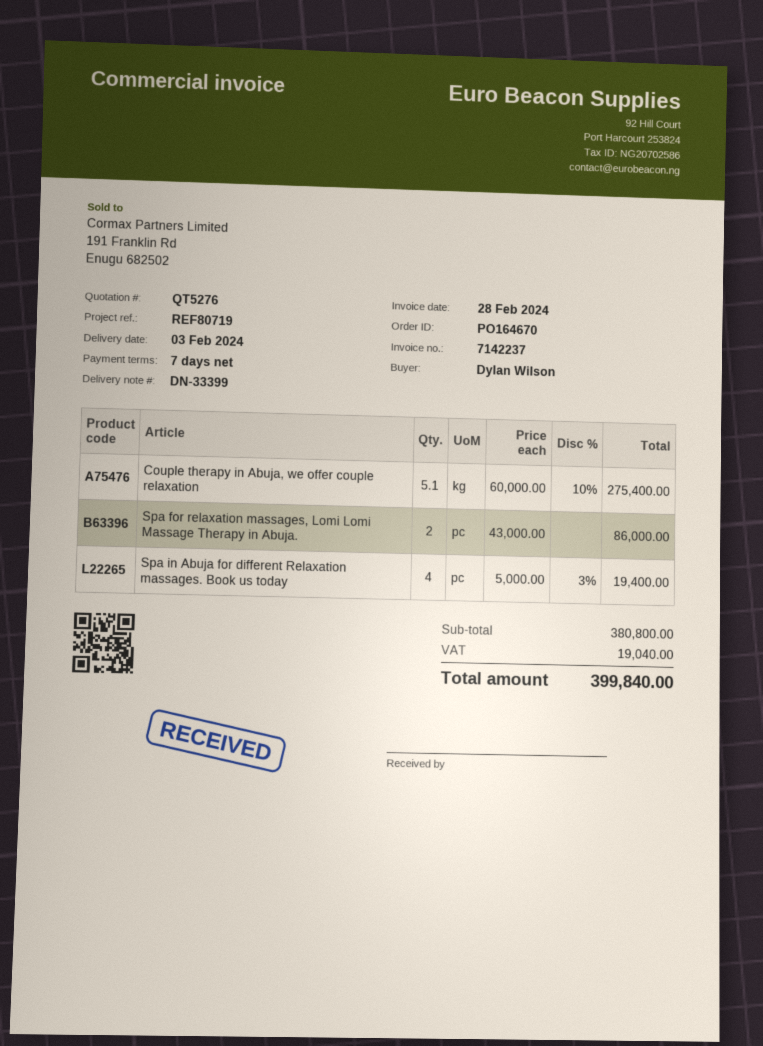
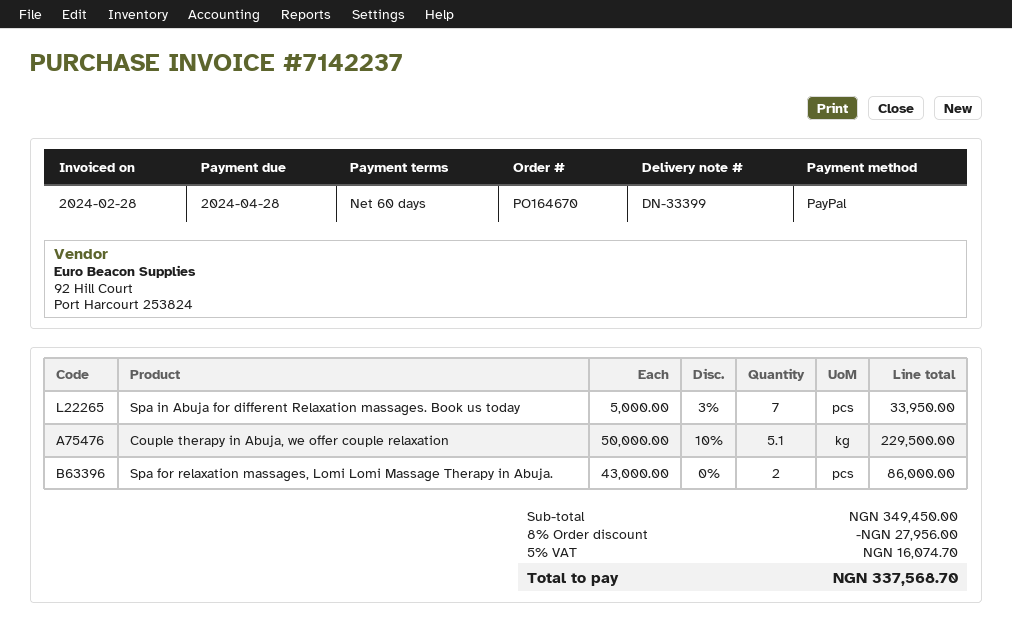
payment terms: 7 days -> 60 days
Couple therapy in Abuja, we offer couple relaxation: 5.1 x 60000.00 - 10% = 275400.00 -> 5.1 x 50000.00 - 10% = 229500.00
Spa in Abuja for different Relaxation massages. Book us today: 4 x 5000.00 - 3% = 19400.00 -> 7 x 5000.00 - 3% = 33950.00
subtotal: 380800.00 -> 349450.00
discount: none -> 8% = 27956.00
tax: 19040.00 -> 16074.70
total: 399840.00 -> 337568.70

